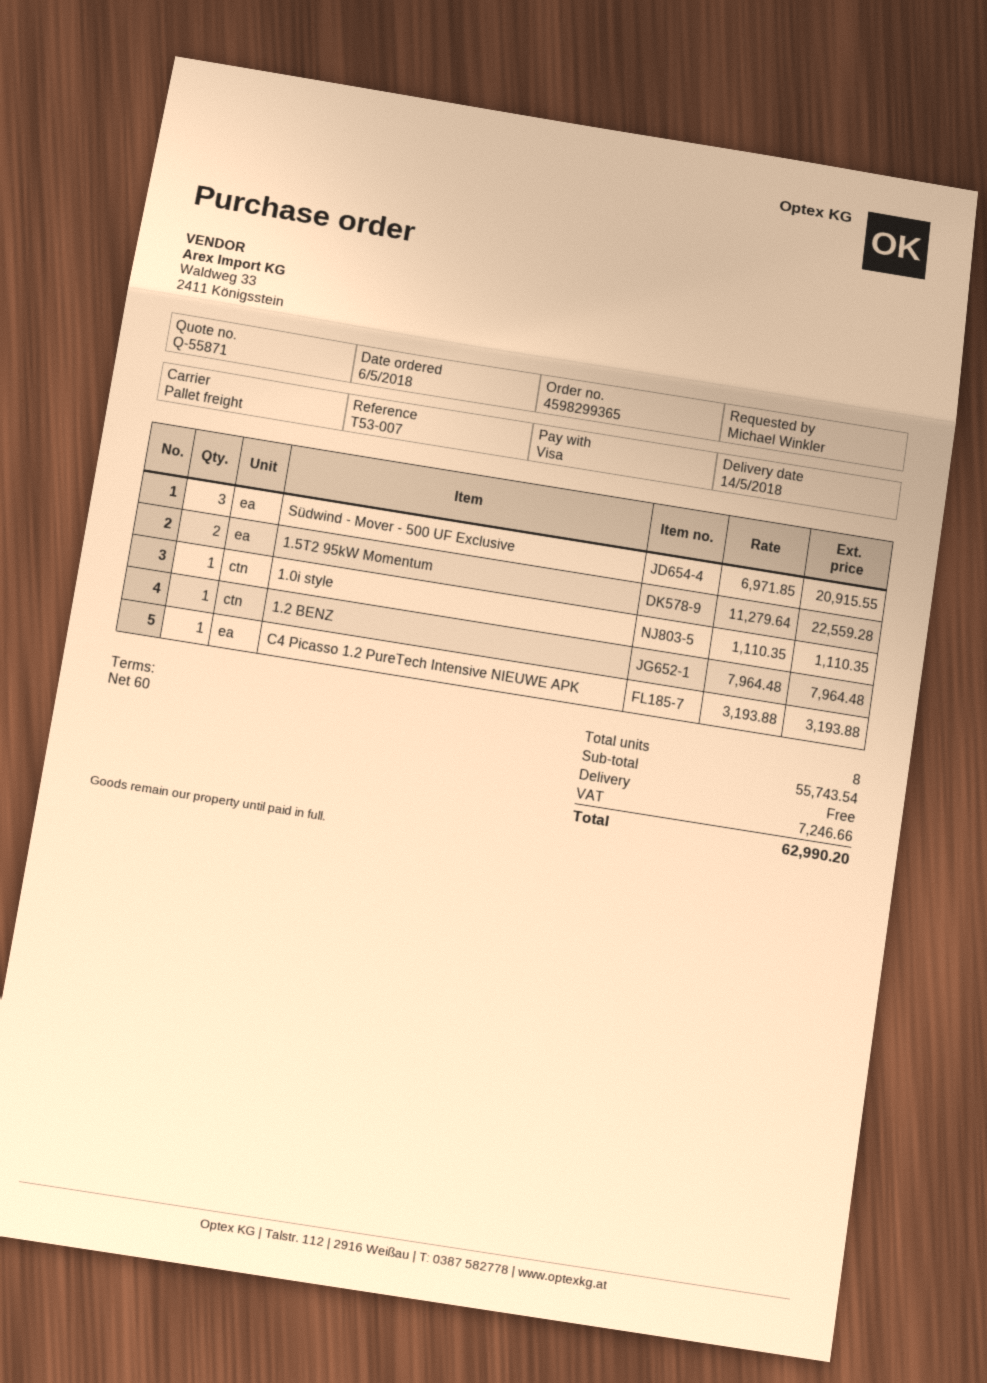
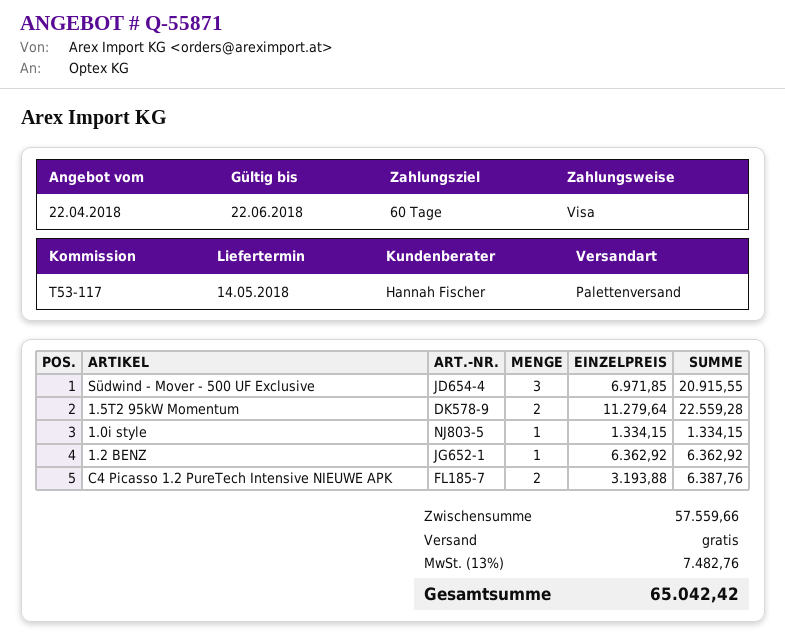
reference: T53-007 -> T53-117
1.0i style: 1 x 1110.35 = 1110.35 -> 1 x 1334.15 = 1334.15
1.2 BENZ: 1 x 7964.48 = 7964.48 -> 1 x 6362.92 = 6362.92
C4 Picasso 1.2 PureTech Intensive NIEUWE APK: 1 x 3193.88 = 3193.88 -> 2 x 3193.88 = 6387.76
subtotal: 55743.54 -> 57559.66
tax: 7246.66 -> 7482.76
total: 62990.20 -> 65042.42

